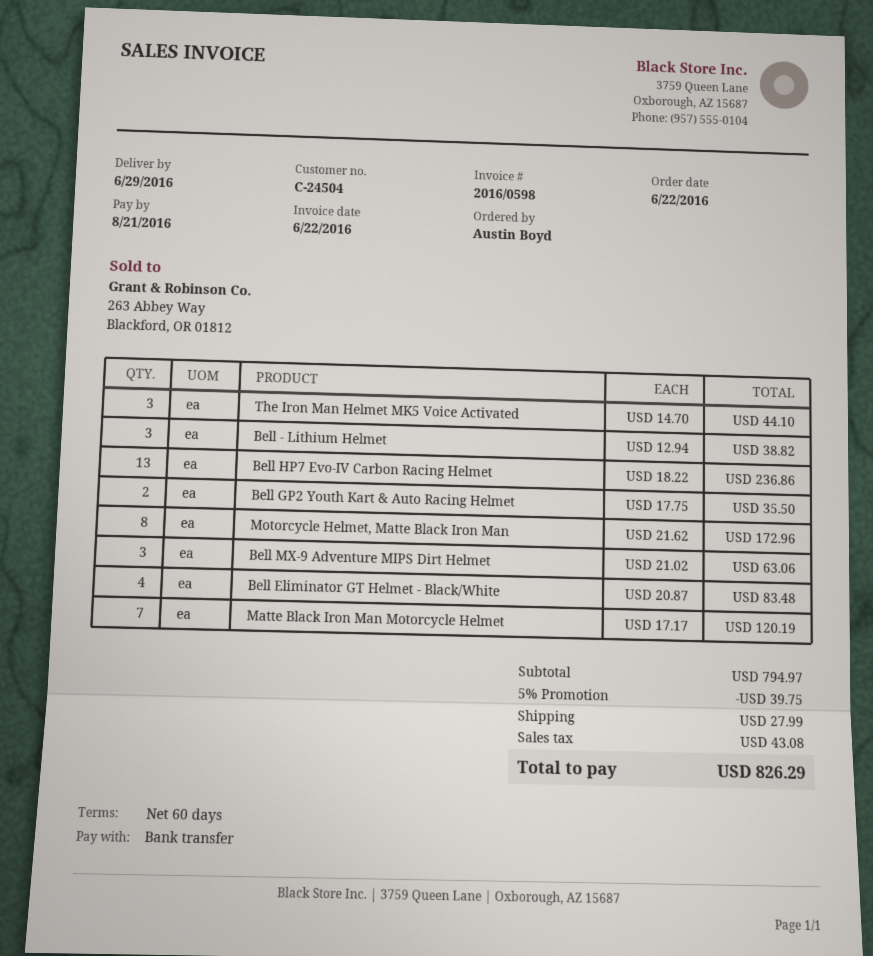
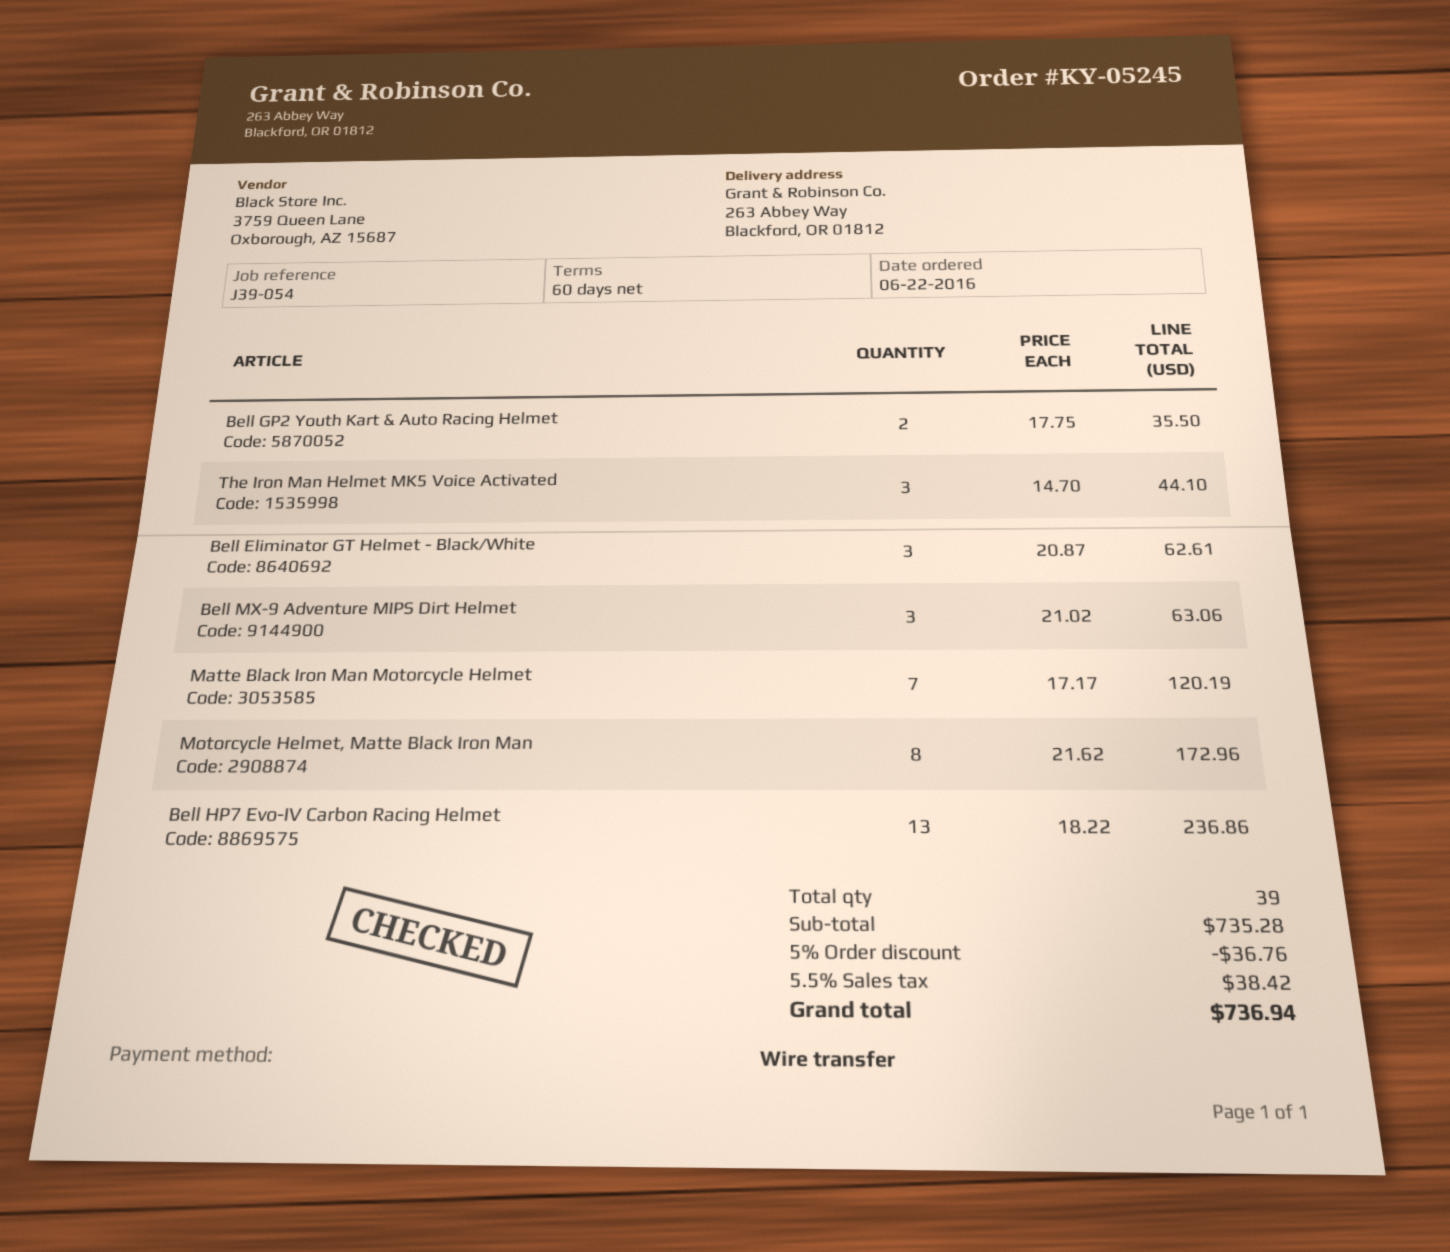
Bell - Lithium Helmet: 3 x 12.94 = 38.82 -> none
Bell Eliminator GT Helmet - Black/White: 4 x 20.87 = 83.48 -> 3 x 20.87 = 62.61
subtotal: 794.97 -> 735.28
discount: 5% = 39.75 -> 5% = 36.76
shipping: 27.99 -> none
tax: 43.08 -> 38.42
total: 826.29 -> 736.94

